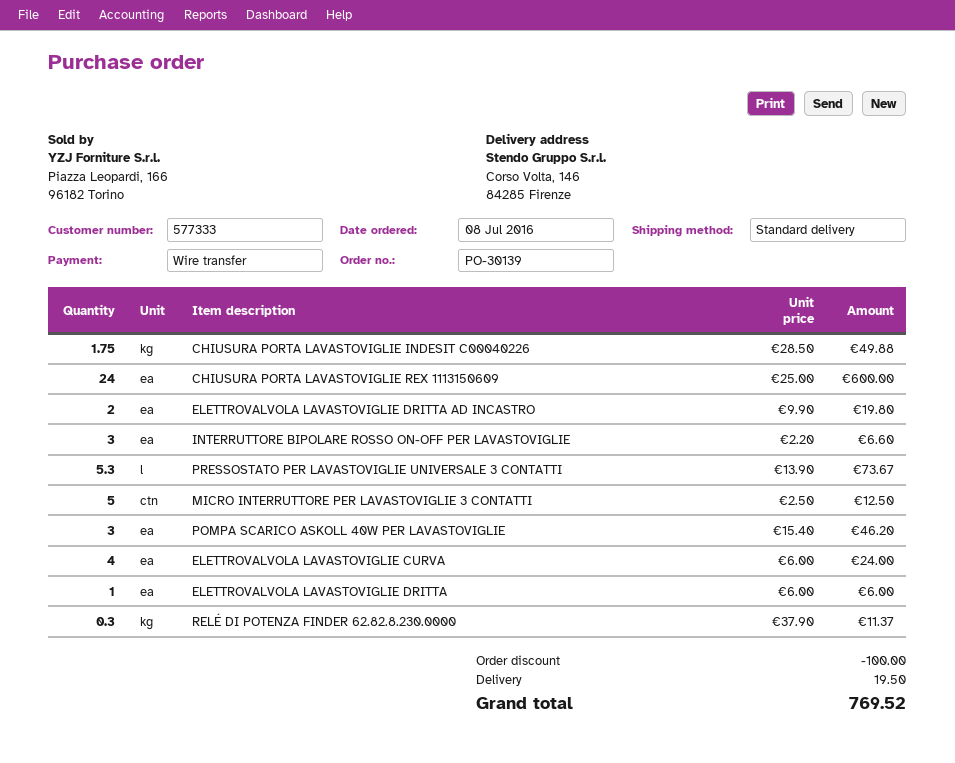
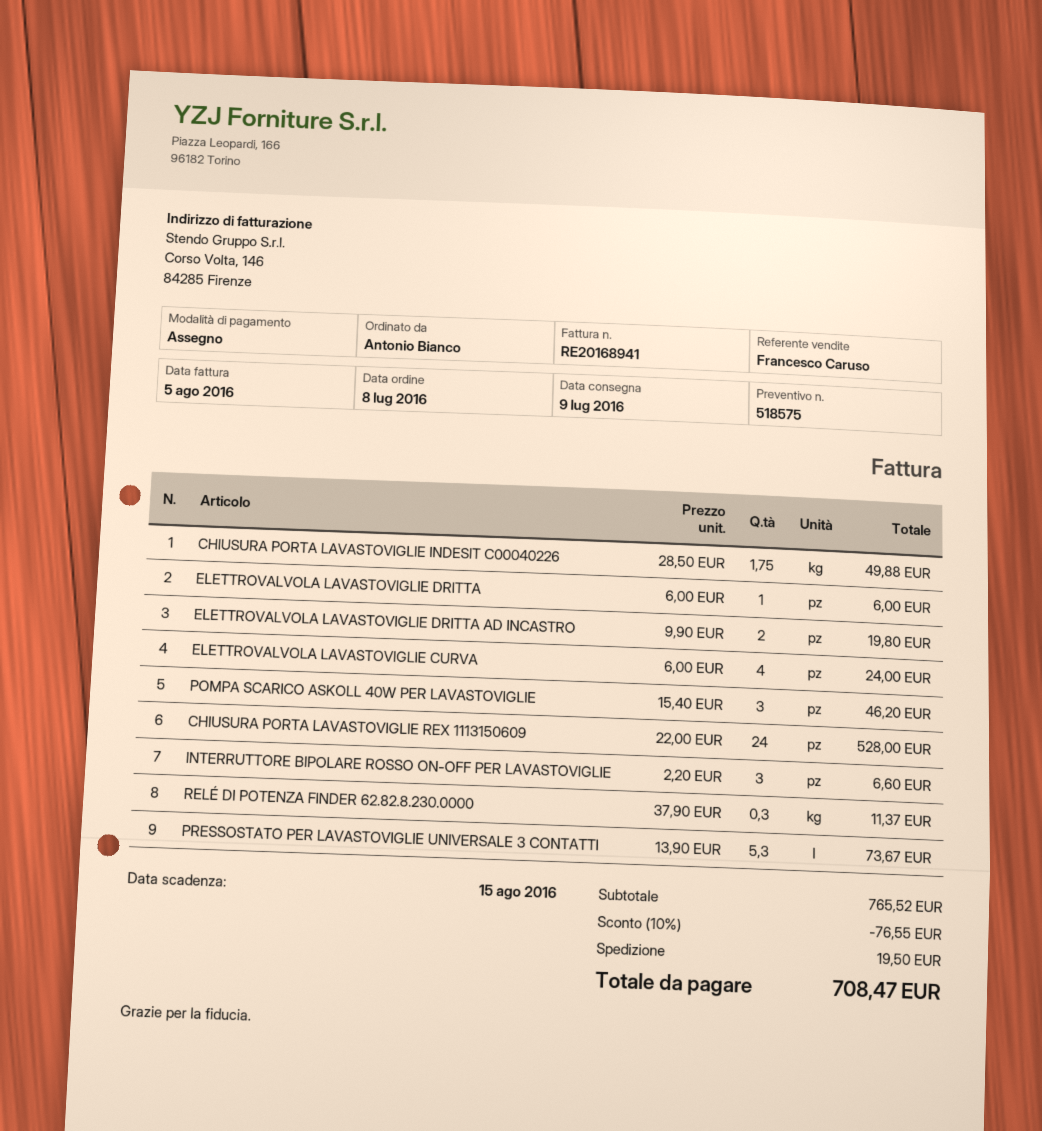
payment method: bank transfer -> cheque
CHIUSURA PORTA LAVASTOVIGLIE REX 1113150609: 24 x 25.00 = 600.00 -> 24 x 22.00 = 528.00
MICRO INTERRUTTORE PER LAVASTOVIGLIE 3 CONTATTI: 5 x 2.50 = 12.50 -> none
discount: 100.00 -> 76.55
total: 769.52 -> 708.47

